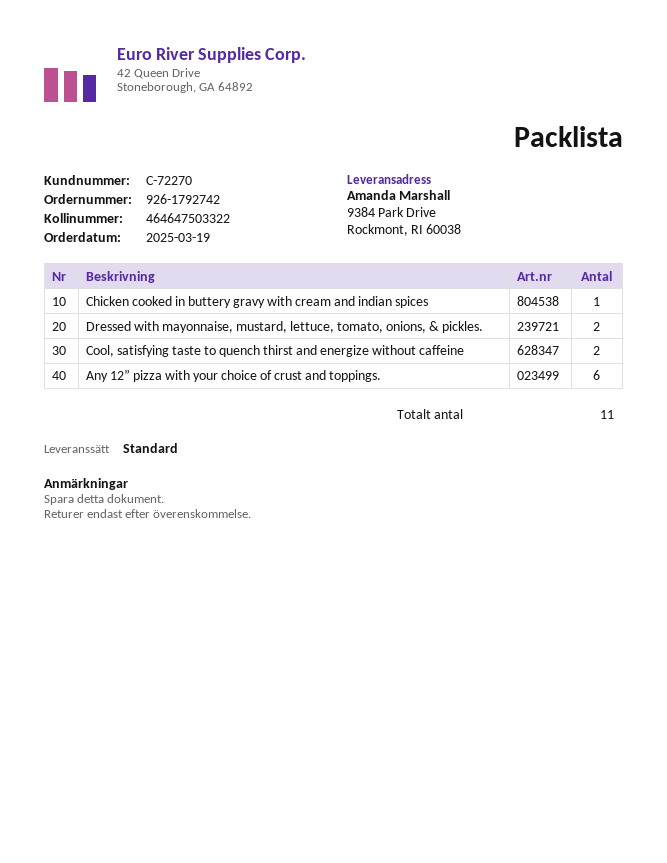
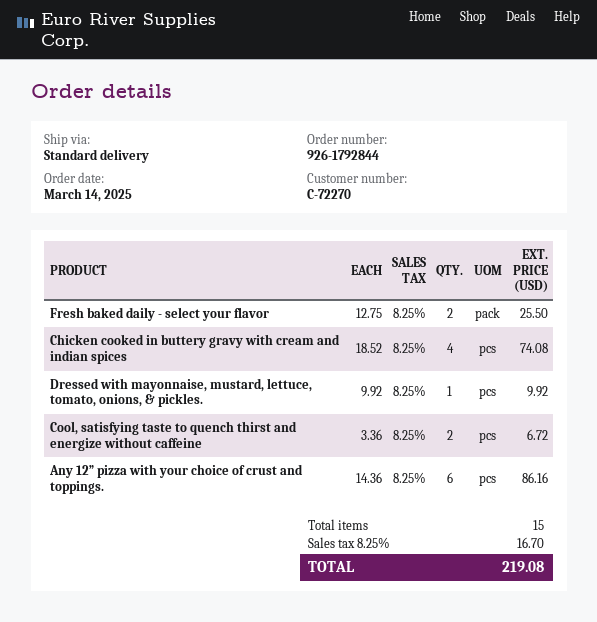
order number: 926-1792742 -> 926-1792844
order date: 2025-03-19 -> 2025-03-14
Chicken cooked in buttery gravy with cream and indian spices: 1 -> 4
Dressed with mayonnaise, mustard, lettuce, tomato, onions, & pickles.: 2 -> 1
Fresh baked daily - select your flavor: none -> 2
total quantity: 11 -> 15

